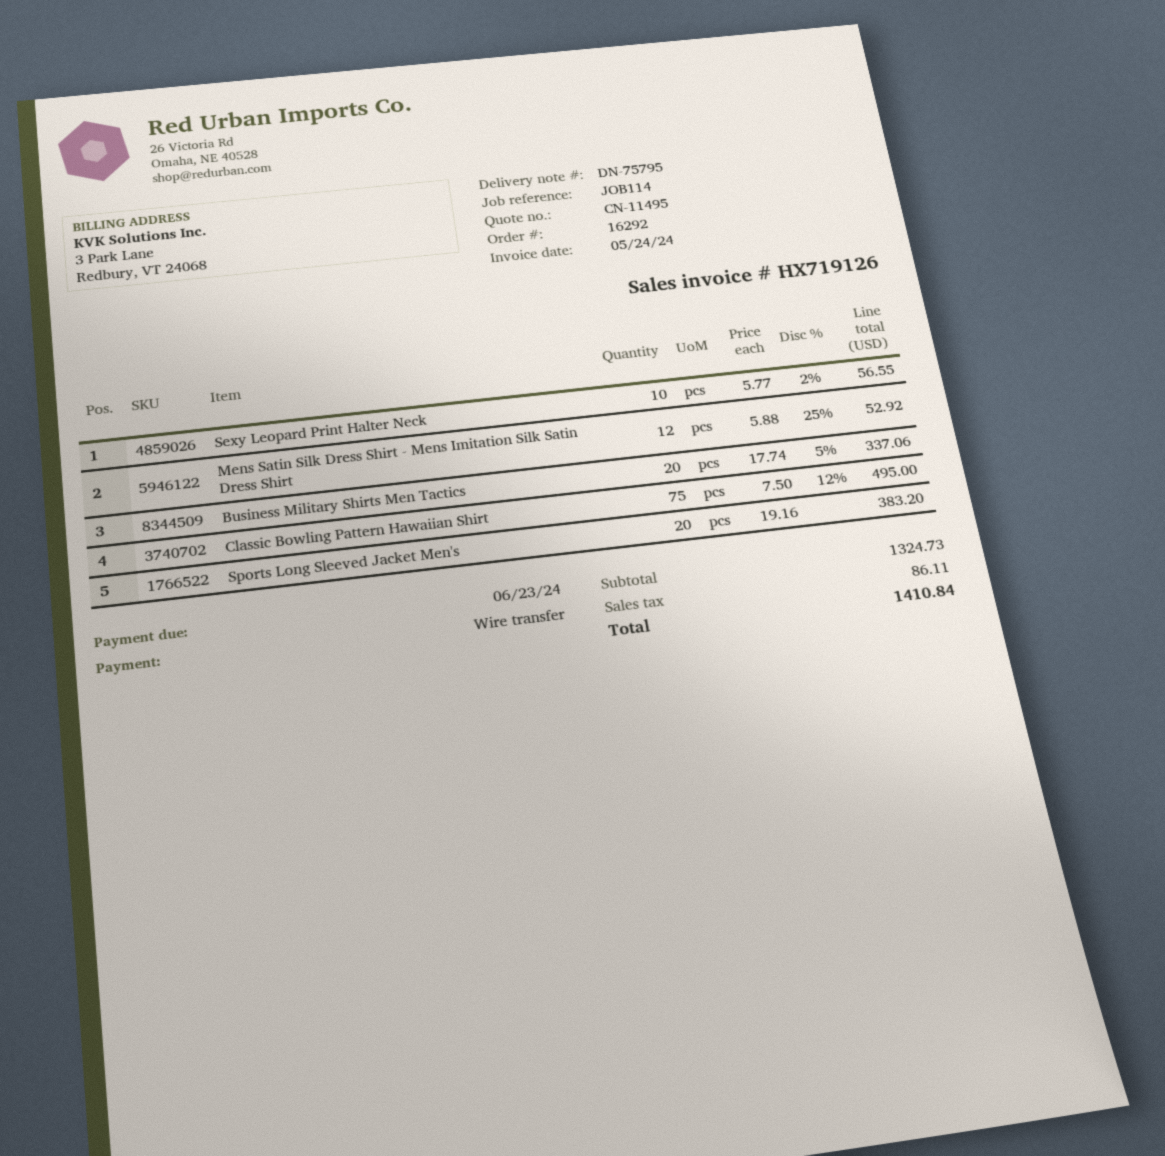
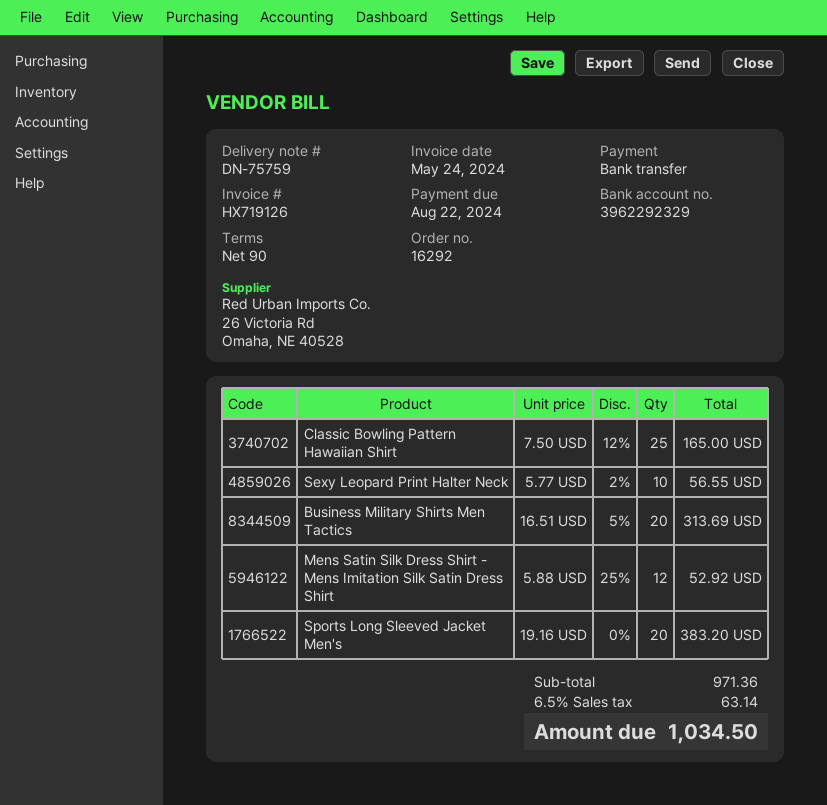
delivery note number: DN-75795 -> DN-75759
due date: 2024-06-23 -> 2024-08-22
Business Military Shirts Men Tactics: 20 x 17.74 - 5% = 337.06 -> 20 x 16.51 - 5% = 313.69
Classic Bowling Pattern Hawaiian Shirt: 75 x 7.50 - 12% = 495.00 -> 25 x 7.50 - 12% = 165.00
subtotal: 1324.73 -> 971.36
tax: 86.11 -> 63.14
total: 1410.84 -> 1034.50

